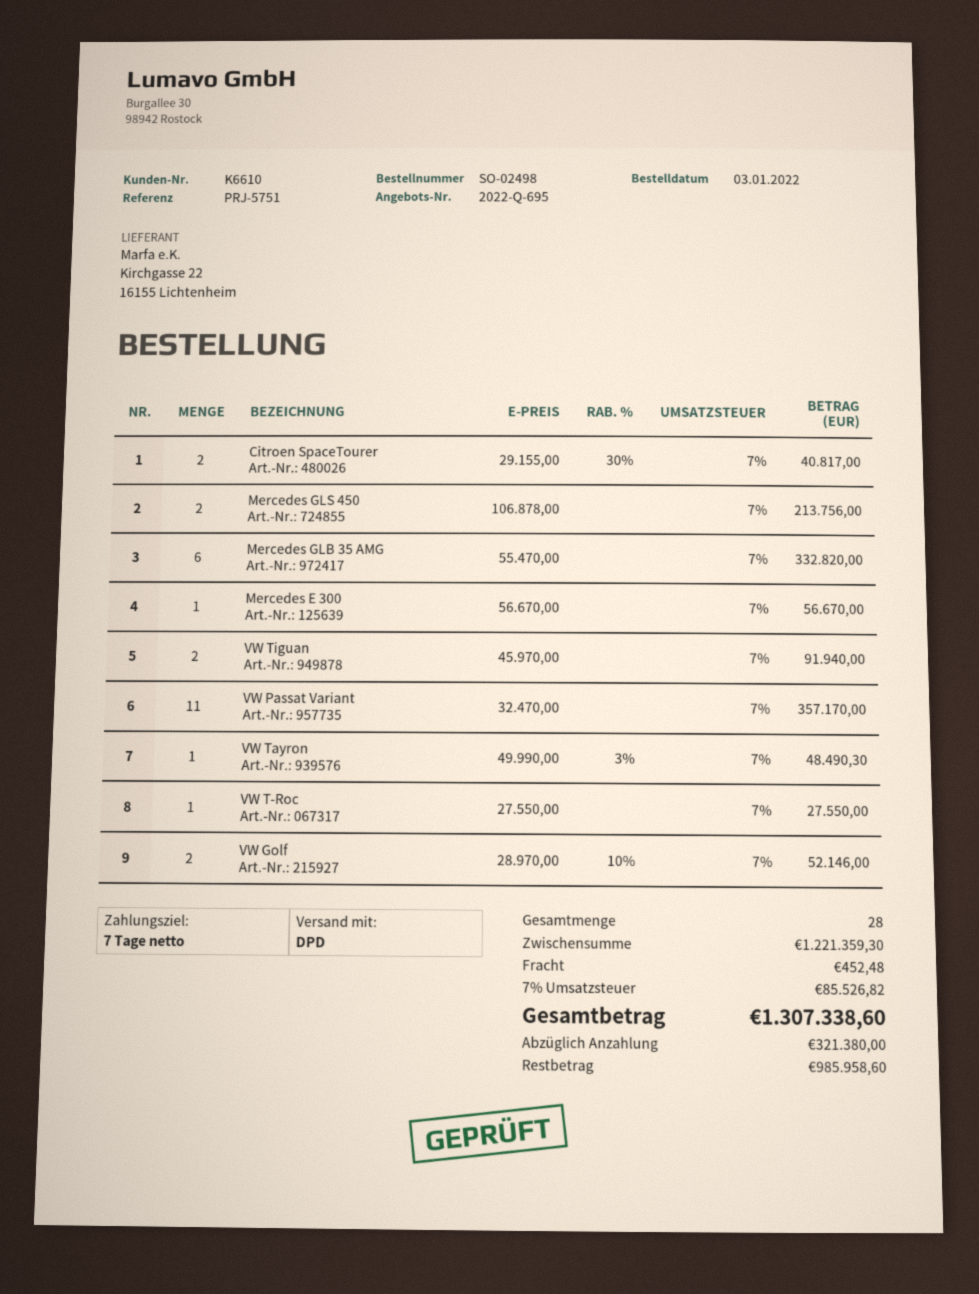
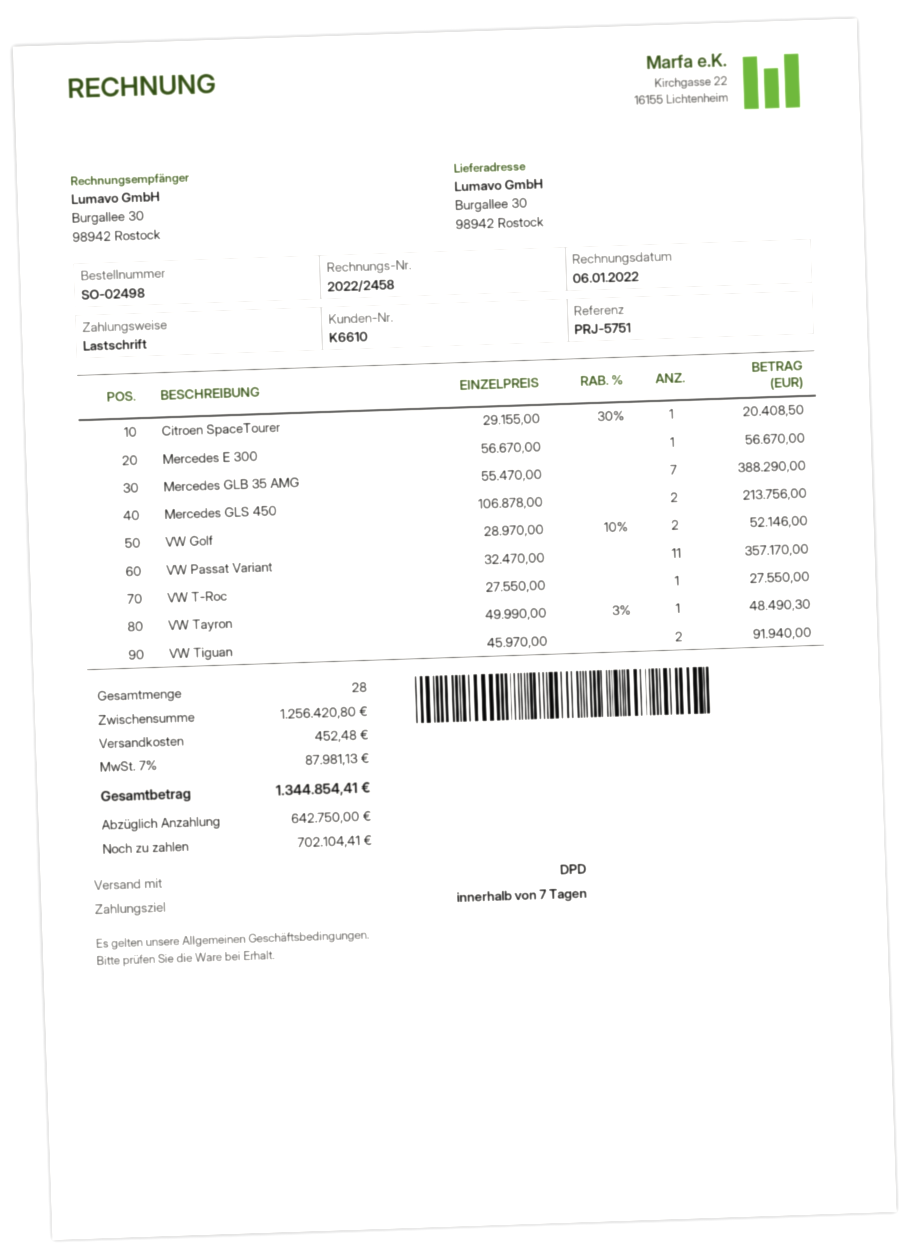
Citroen SpaceTourer: 2 x 29155.00 - 30% = 40817.00 -> 1 x 29155.00 - 30% = 20408.50
Mercedes GLB 35 AMG: 6 x 55470.00 = 332820.00 -> 7 x 55470.00 = 388290.00
subtotal: 1221359.30 -> 1256420.80
tax: 7% = 85526.82 -> 7% = 87981.13
total: 1307338.60 -> 1344854.41
deposit: 321380.00 -> 642750.00
balance: 985958.60 -> 702104.41

